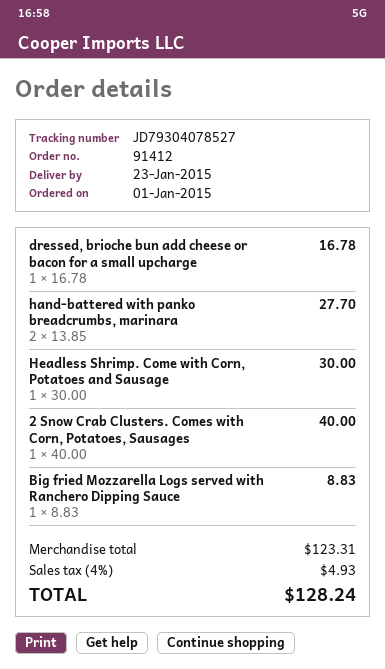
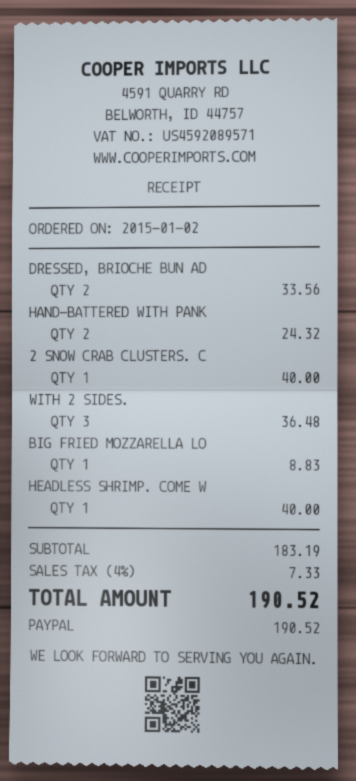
order date: 2015-01-01 -> 2015-01-02
dressed, brioche bun add cheese or bacon for a small upcharge: 1 for 16.78 -> 2 for 33.56
hand-battered with panko breadcrumbs, marinara: 2 for 27.70 -> 2 for 24.32
Headless Shrimp. Come with Corn, Potatoes and Sausage: 1 for 30.00 -> 1 for 40.00
WITH 2 SIDES.: none -> 3 for 36.48
subtotal: 123.31 -> 183.19
tax: 4% = 4.93 -> 4% = 7.33
total: 128.24 -> 190.52

